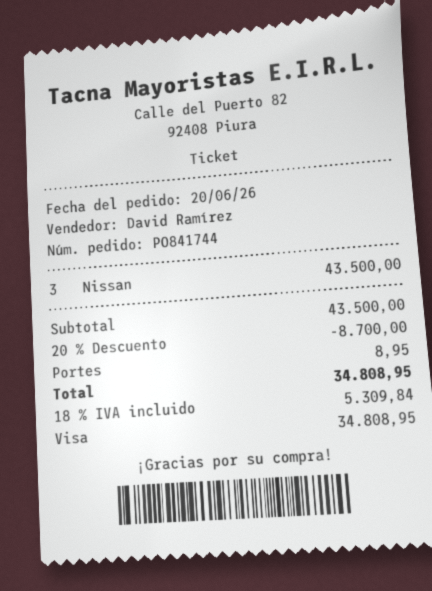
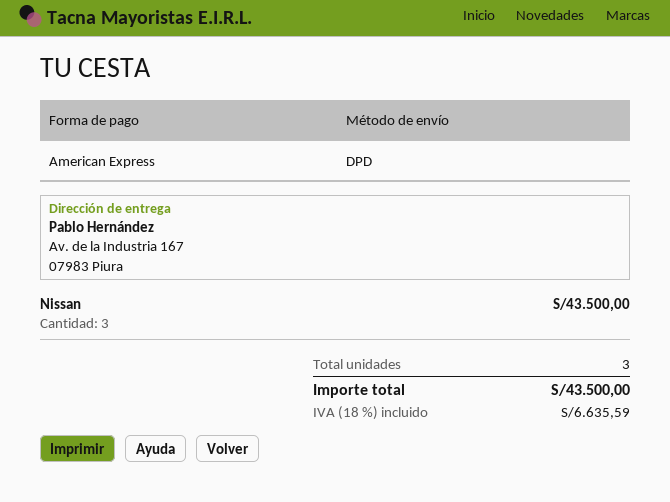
payment method: Visa -> American Express
discount: 20% = 8700.00 -> none
shipping: 8.95 -> none
tax: 18% = 5309.84 -> 18% = 6635.59
total: 34808.95 -> 43500.00

